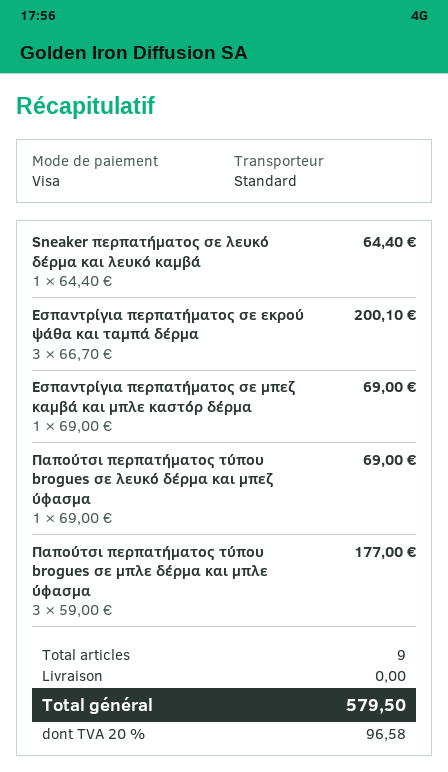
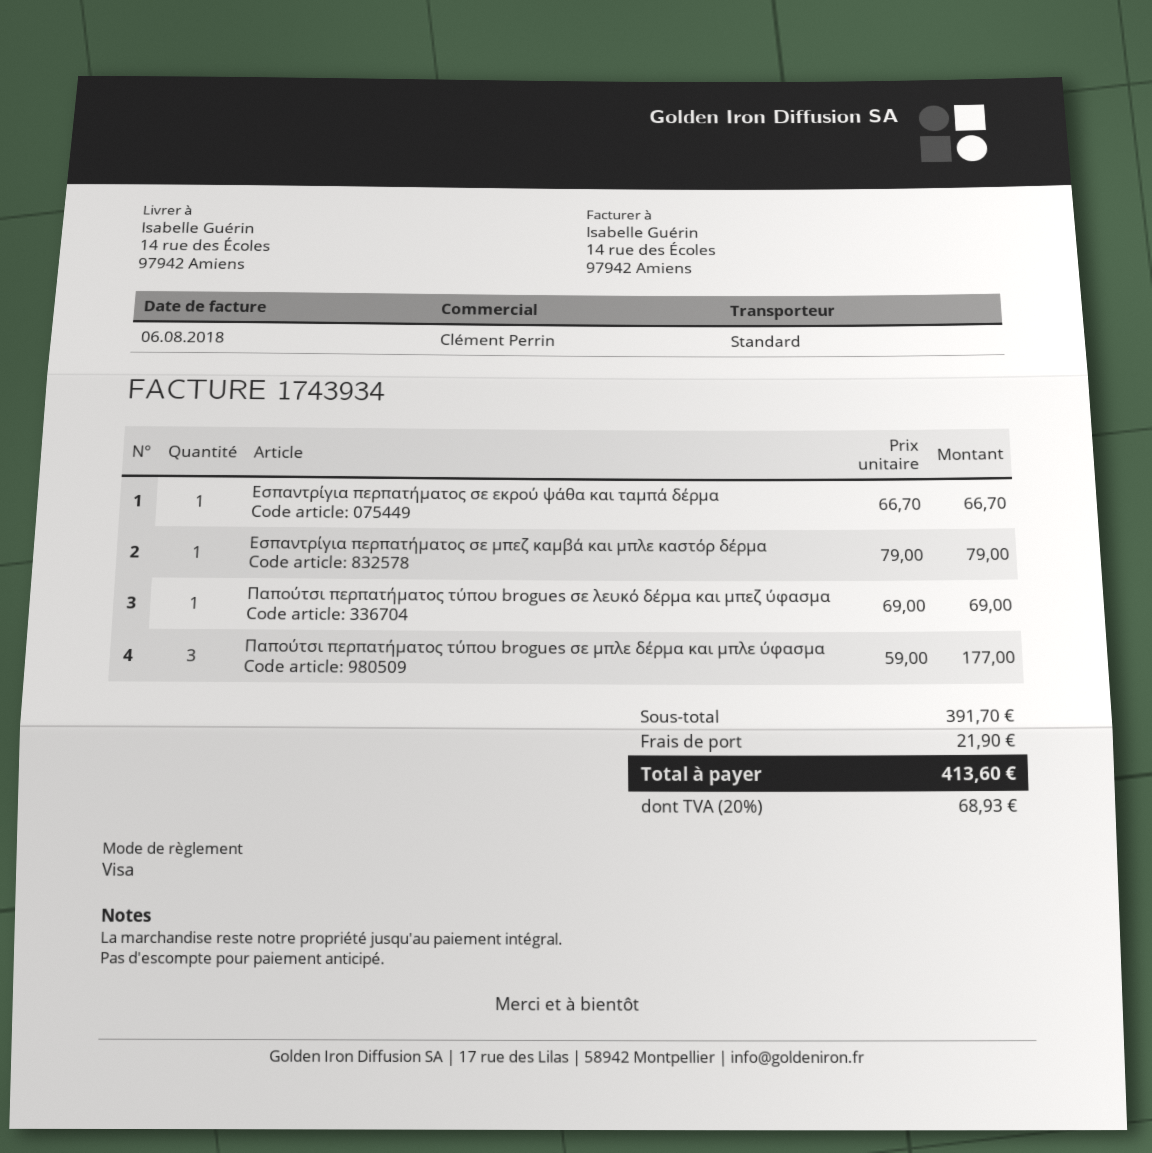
Sneaker περπατήματος σε λευκό δέρμα και λευκό καμβά: 1 x 64.40 = 64.40 -> none
Εσπαντρίγια περπατήματος σε εκρού ψάθα και ταμπά δέρμα: 3 x 66.70 = 200.10 -> 1 x 66.70 = 66.70
Εσπαντρίγια περπατήματος σε μπεζ καμβά και μπλε καστόρ δέρμα: 1 x 69.00 = 69.00 -> 1 x 79.00 = 79.00
shipping: 0.00 -> 21.90
tax: 20% = 96.58 -> 20% = 68.93
total: 579.50 -> 413.60

